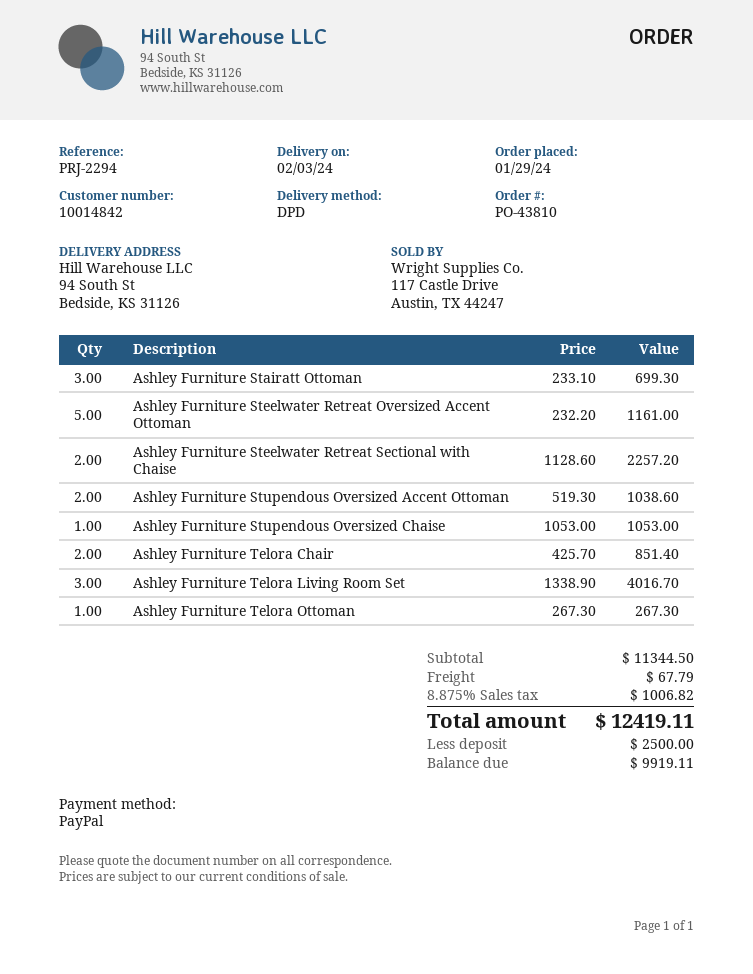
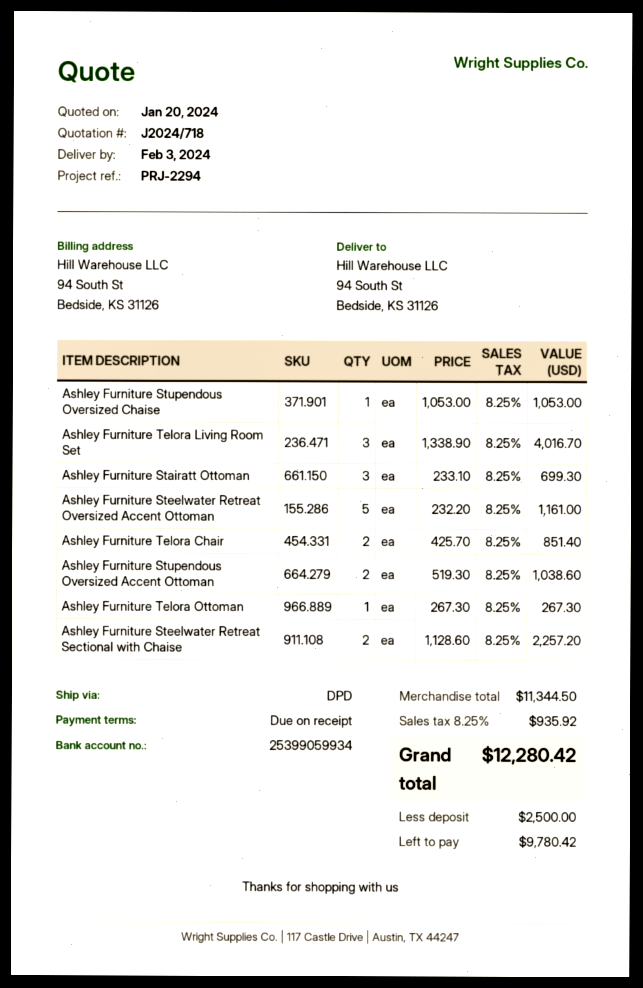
shipping: 67.79 -> none
tax: 8.875% = 1006.82 -> 8.25% = 935.92
total: 12419.11 -> 12280.42
balance: 9919.11 -> 9780.42

